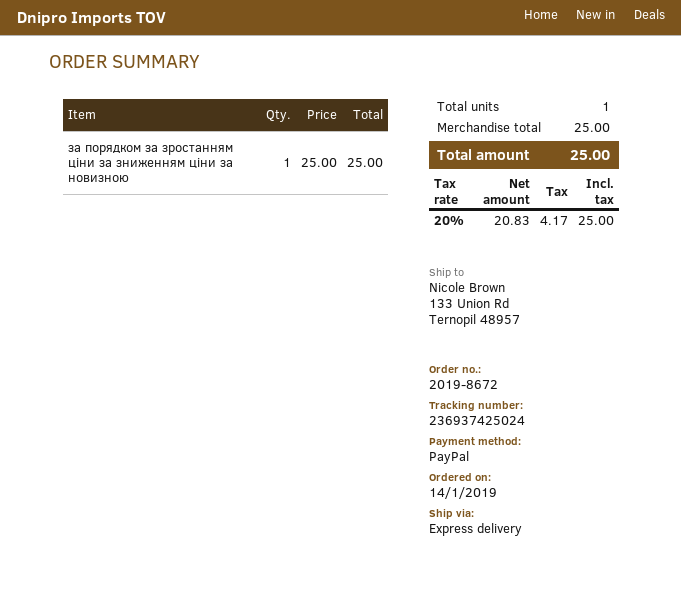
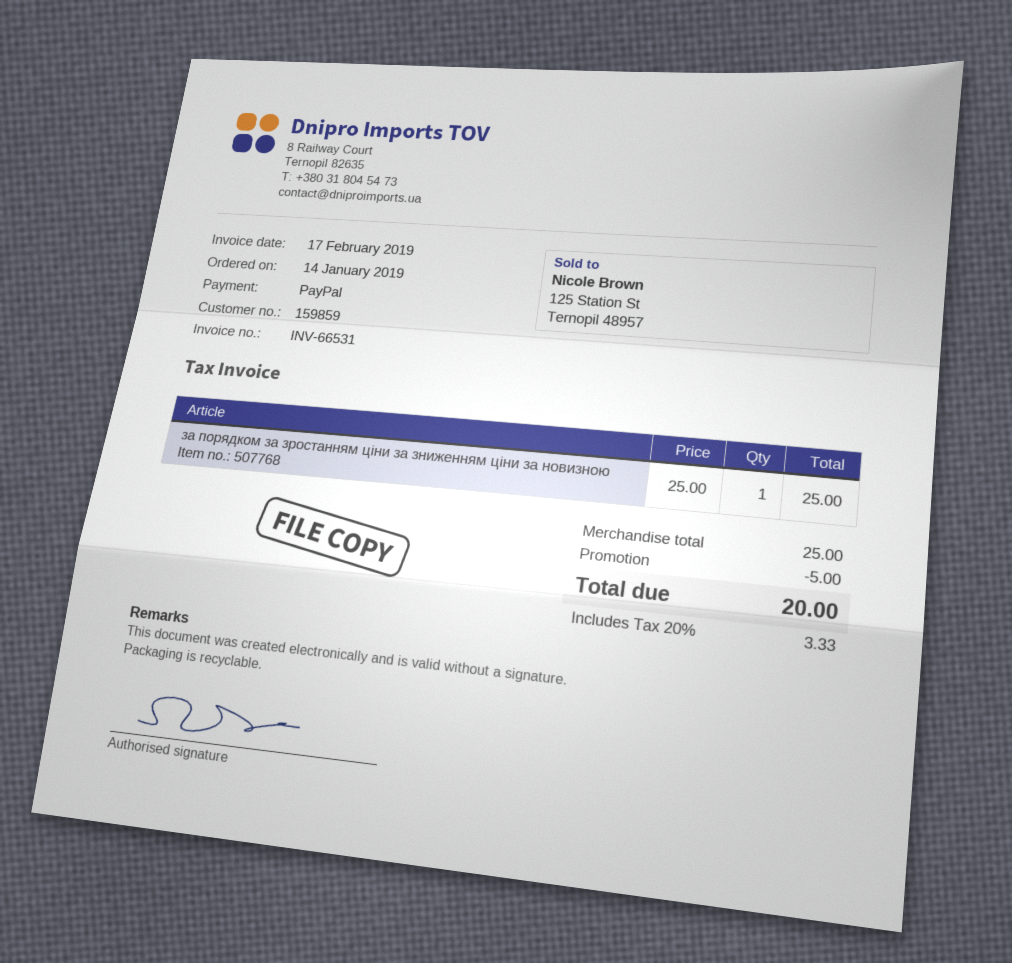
discount: none -> 5.00
tax: 20% = 4.17 -> 20% = 3.33
total: 25.00 -> 20.00

